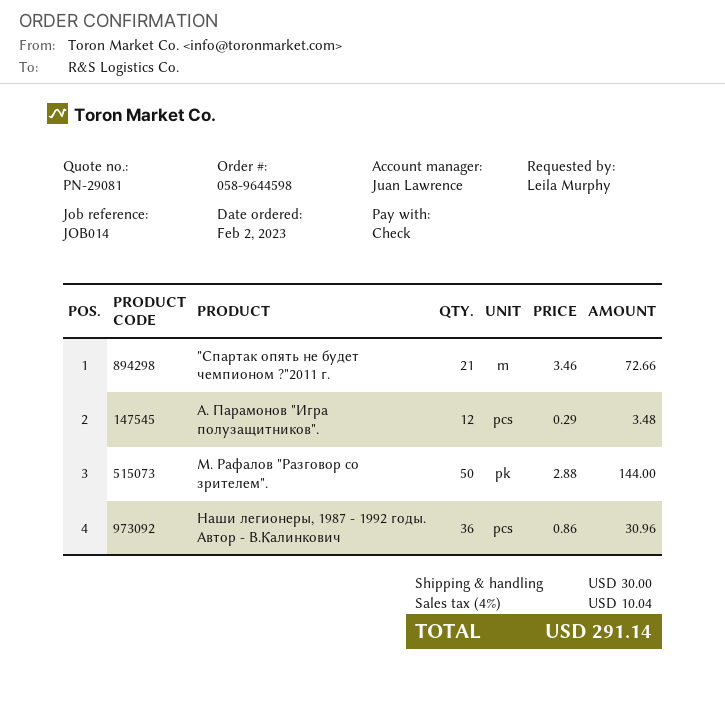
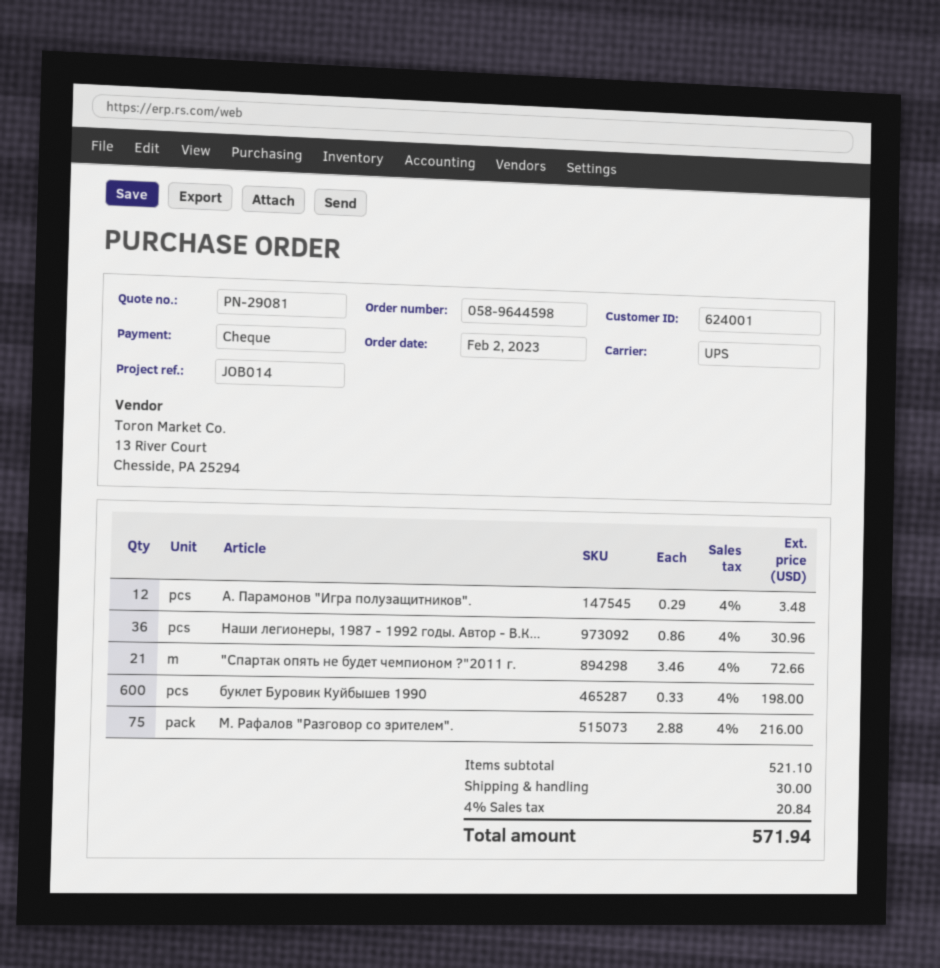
М. Рафалов "Разговор со зрителем".: 50 x 2.88 = 144.00 -> 75 x 2.88 = 216.00
буклет Буровик Куйбышев 1990: none -> 600 x 0.33 = 198.00
tax: 4% = 10.04 -> 4% = 20.84
total: 291.14 -> 571.94

